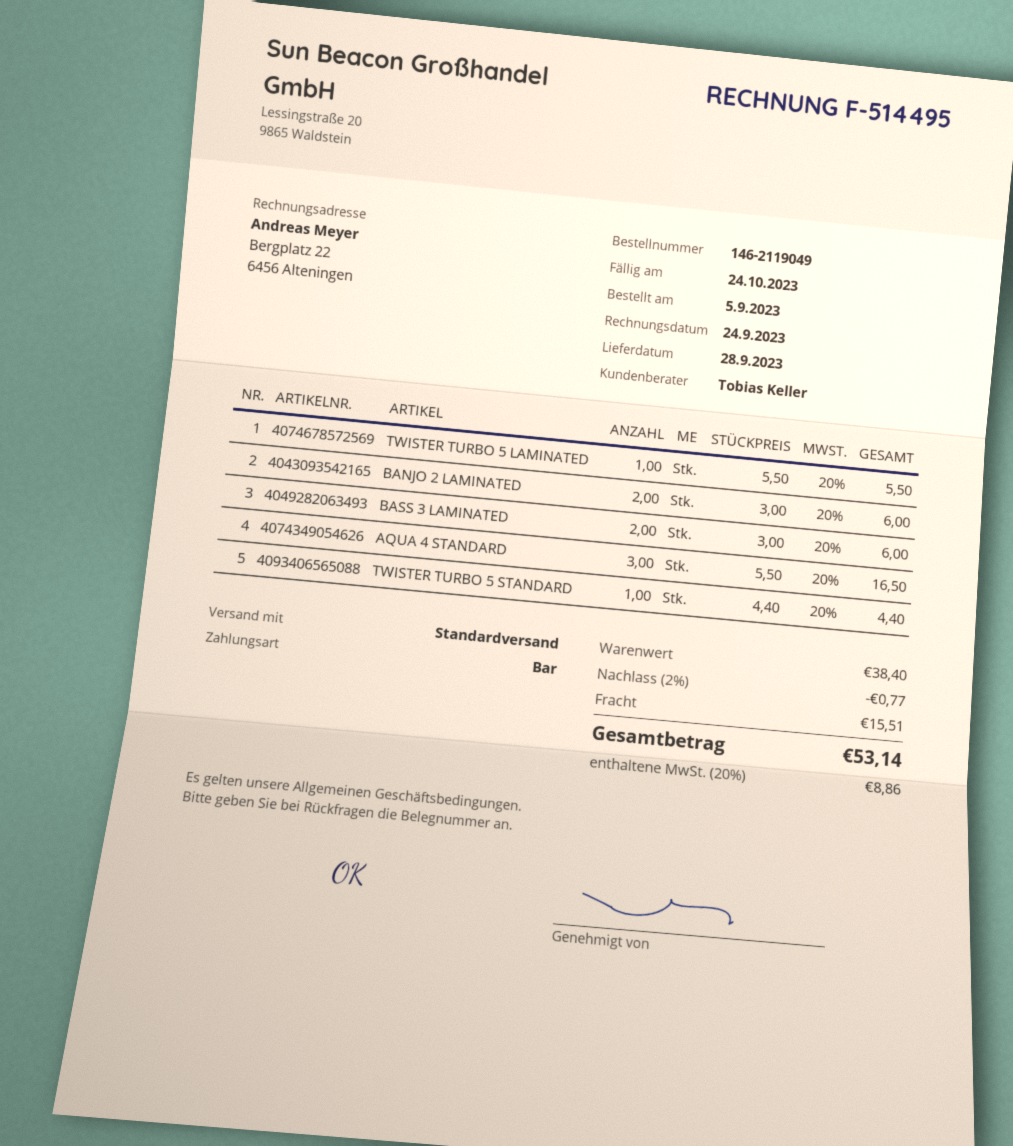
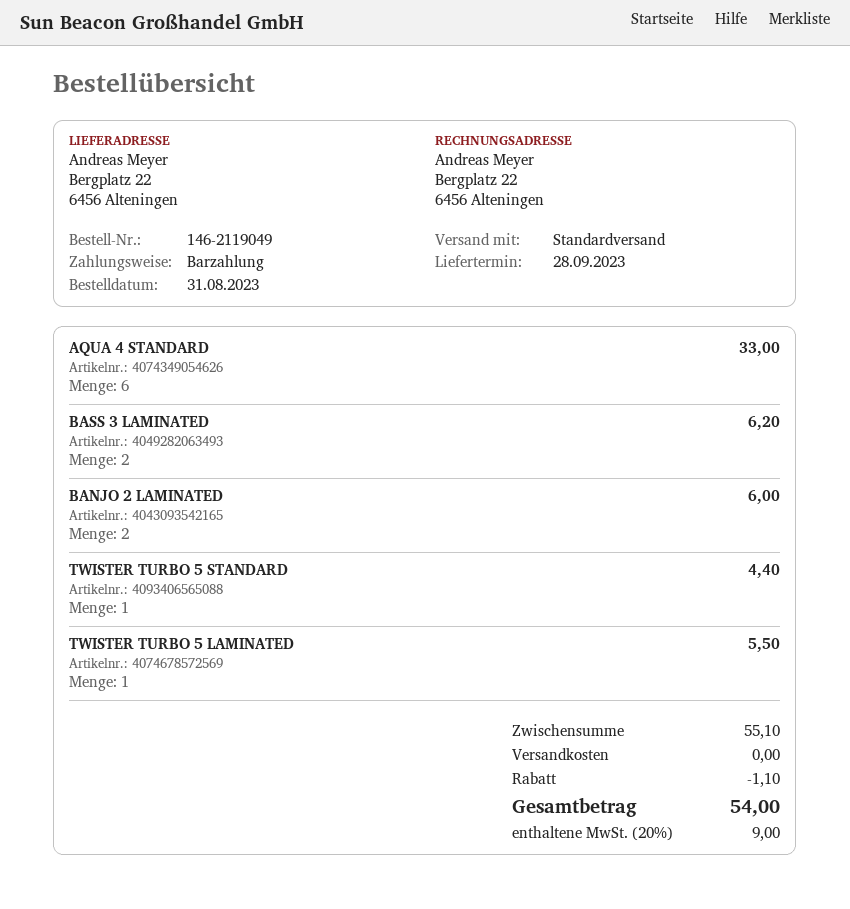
order date: 2023-09-05 -> 2023-08-31
BASS 3 LAMINATED: 2 for 6.00 -> 2 for 6.20
AQUA 4 STANDARD: 3 for 16.50 -> 6 for 33.00
subtotal: 38.40 -> 55.10
discount: 0.77 -> 1.10
shipping: 15.51 -> 0.00
tax: 20% = 8.86 -> 20% = 9.00
total: 53.14 -> 54.00

